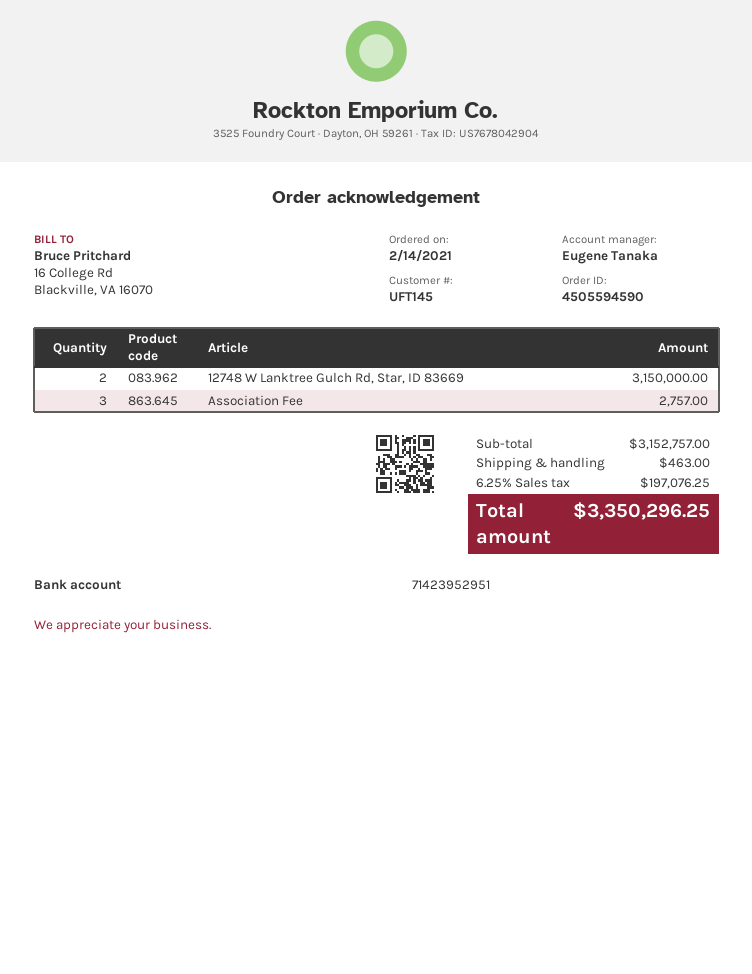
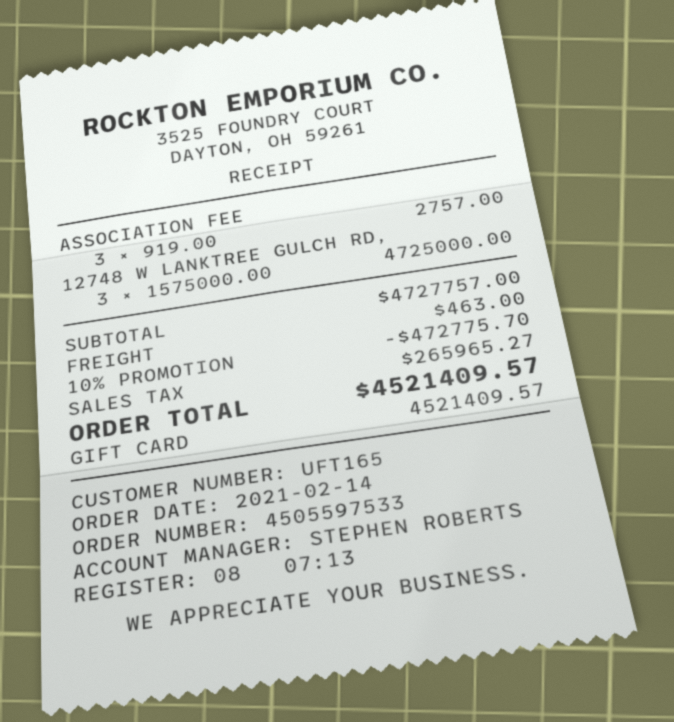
order number: 4505594590 -> 4505597533
customer number: UFT145 -> UFT165
sales rep: Eugene Tanaka -> STEPHEN ROBERTS
12748 W Lanktree Gulch Rd, Star, ID 83669: 2 for 3150000.00 -> 3 for 4725000.00
subtotal: 3152757.00 -> 4727757.00
discount: none -> 10% = 472775.70
tax: 197076.25 -> 265965.27
total: 3350296.25 -> 4521409.57

